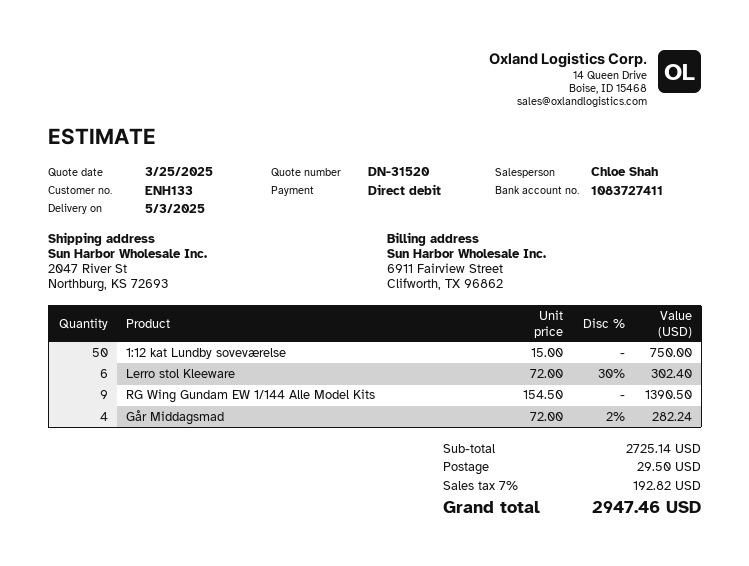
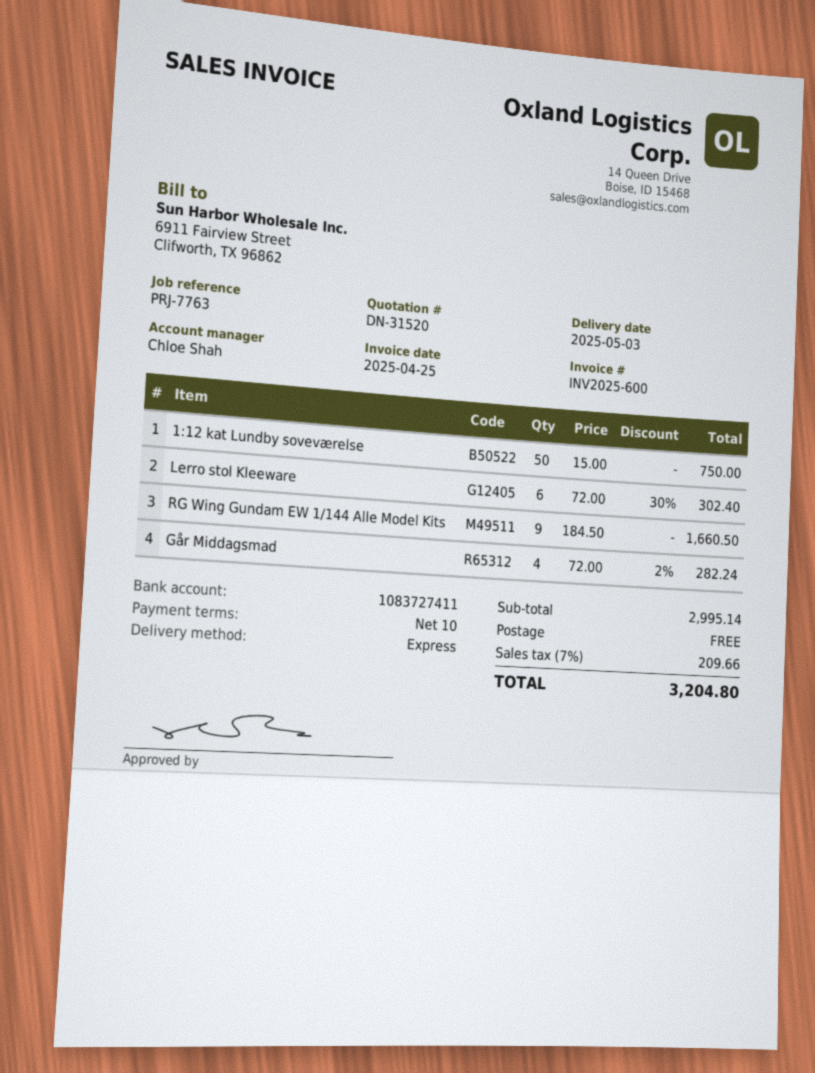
RG Wing Gundam EW 1/144 Alle Model Kits: 9 x 154.50 = 1390.50 -> 9 x 184.50 = 1660.50
subtotal: 2725.14 -> 2995.14
shipping: 29.50 -> 0.00
tax: 7% = 192.82 -> 7% = 209.66
total: 2947.46 -> 3204.80

